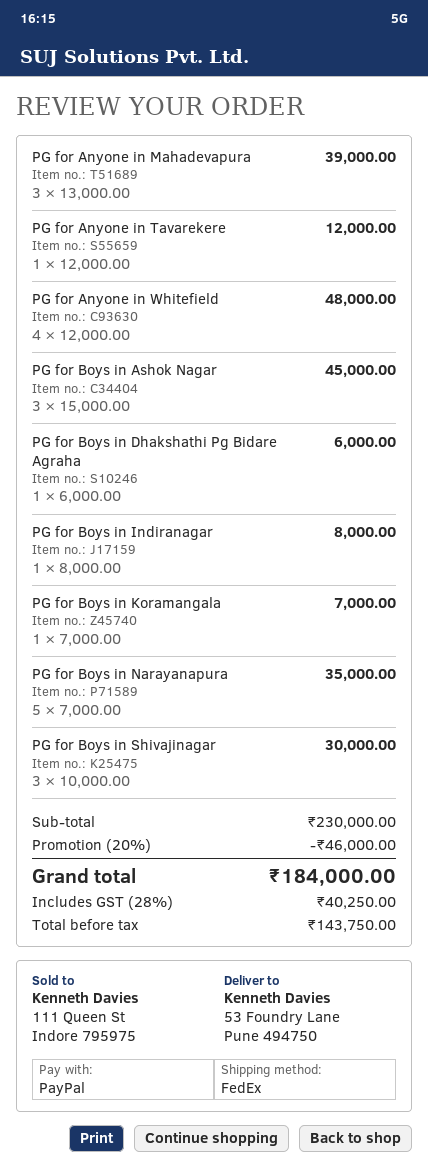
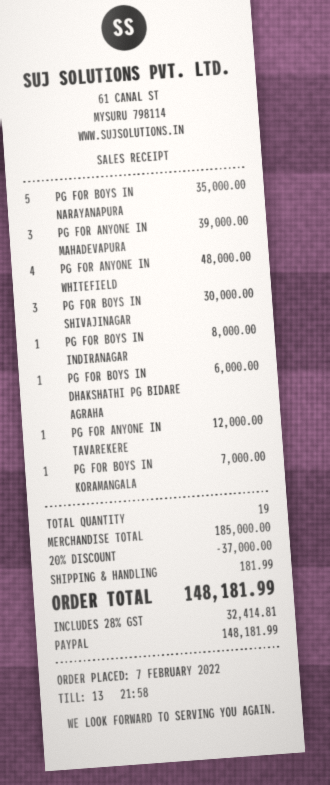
PG for Boys in Ashok Nagar: 3 for 45000.00 -> none
subtotal: 230000.00 -> 185000.00
discount: 20% = 46000.00 -> 20% = 37000.00
shipping: none -> 181.99
tax: 28% = 40250.00 -> 28% = 32414.81
total: 184000.00 -> 148181.99

